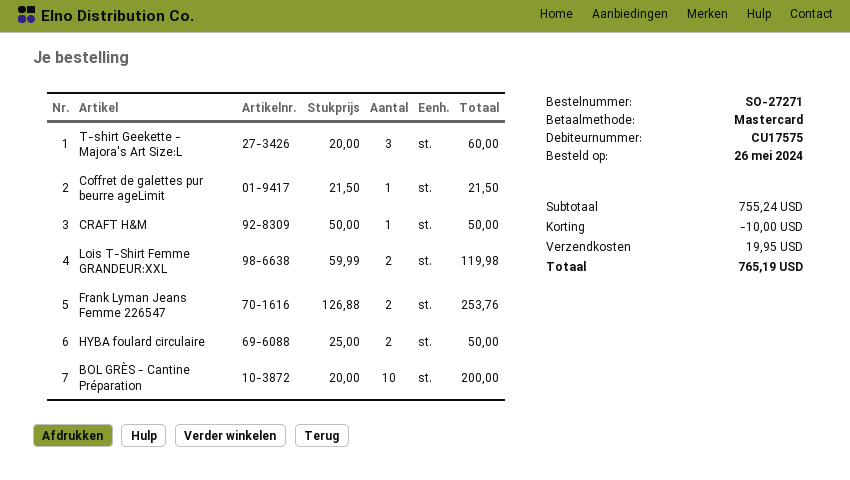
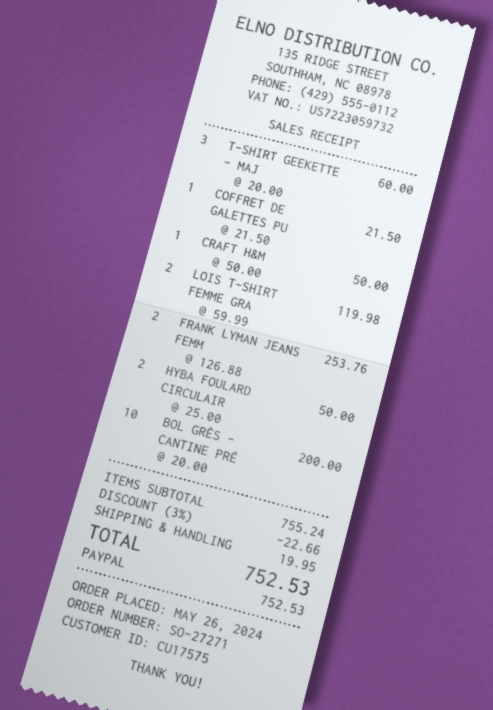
payment method: Mastercard -> PayPal
discount: 10.00 -> 22.66
total: 765.19 -> 752.53

